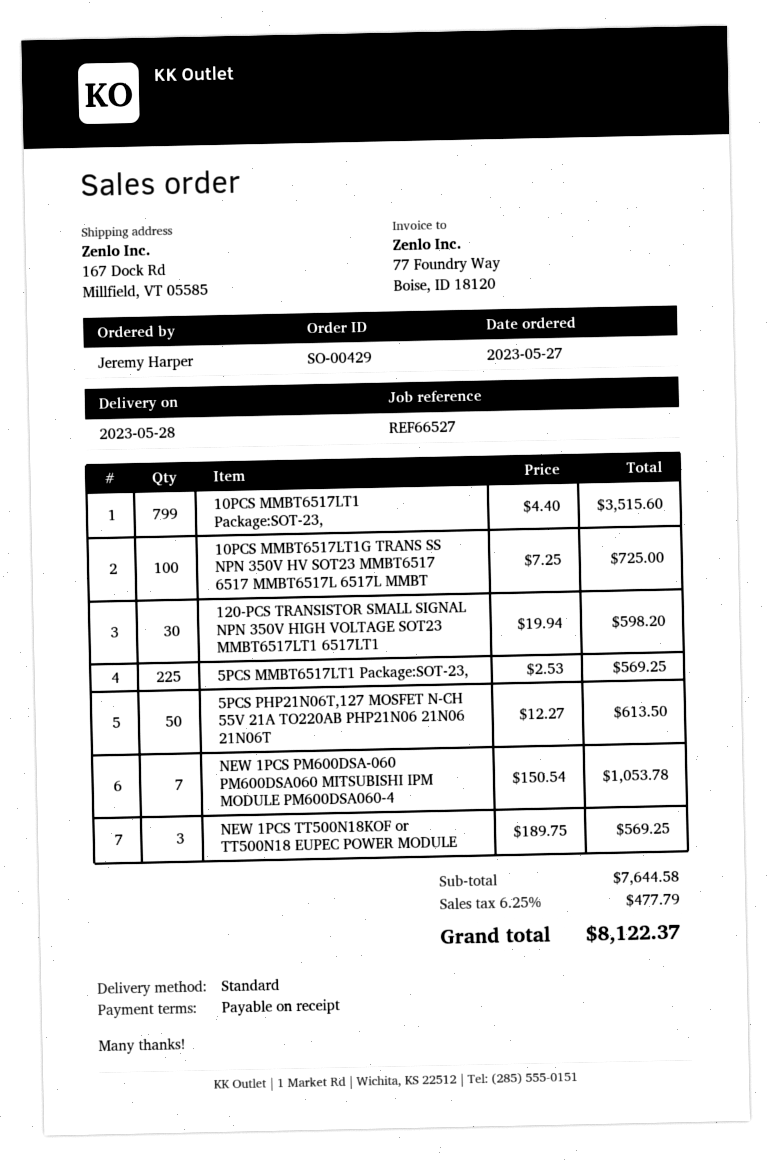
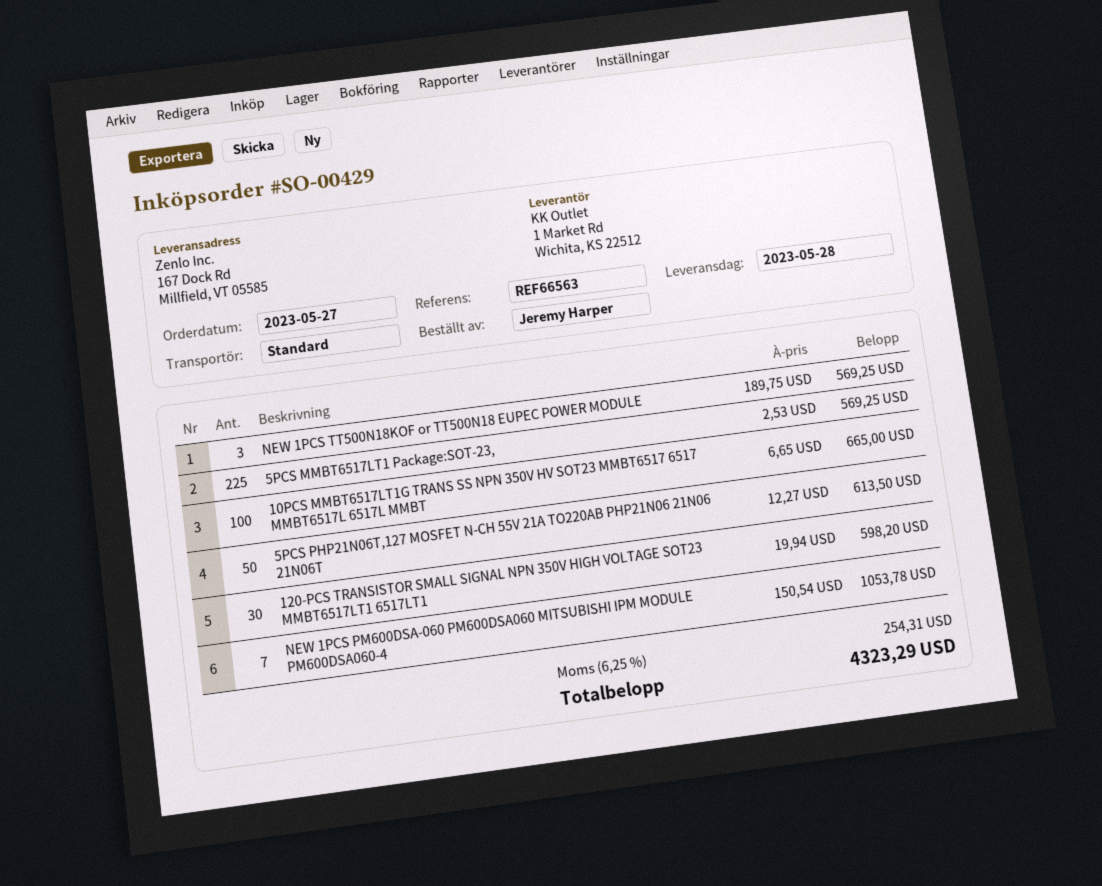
reference: REF66527 -> REF66563
10PCS MMBT6517LT1 Package:SOT-23,: 799 x 4.40 = 3515.60 -> none
10PCS MMBT6517LT1G TRANS SS NPN 350V HV SOT23 MMBT6517 6517 MMBT6517L 6517L MMBT: 100 x 7.25 = 725.00 -> 100 x 6.65 = 665.00
tax: 6.25% = 477.79 -> 6.25% = 254.31
total: 8122.37 -> 4323.29

